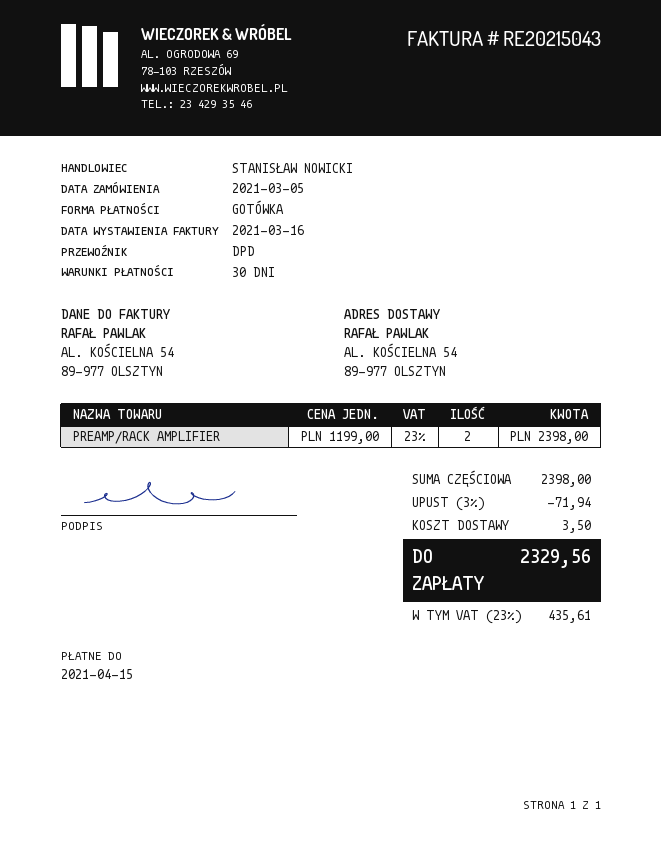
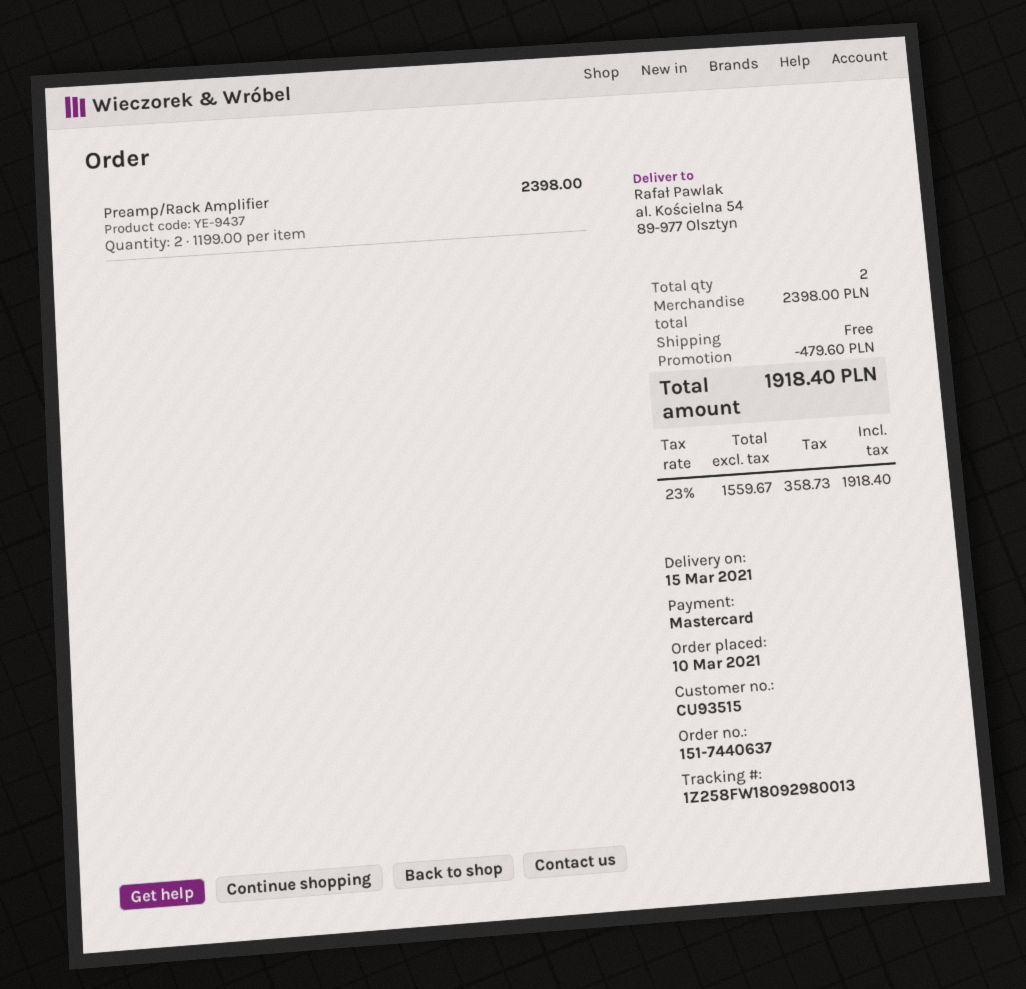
order date: 2021-03-05 -> 2021-03-10
payment method: cash -> Mastercard
discount: 71.94 -> 479.60
shipping: 3.50 -> 0.00
tax: 23% = 435.61 -> 23% = 358.73
total: 2329.56 -> 1918.40

